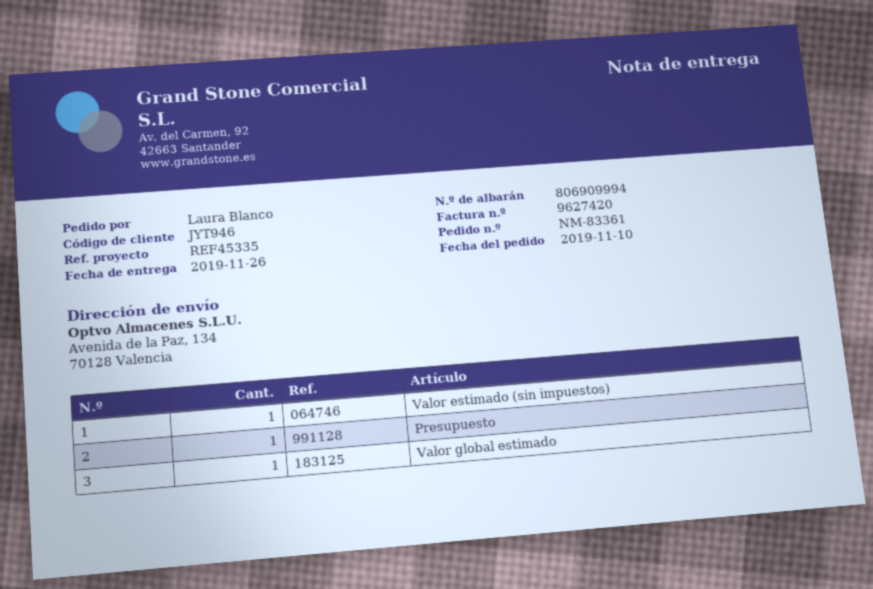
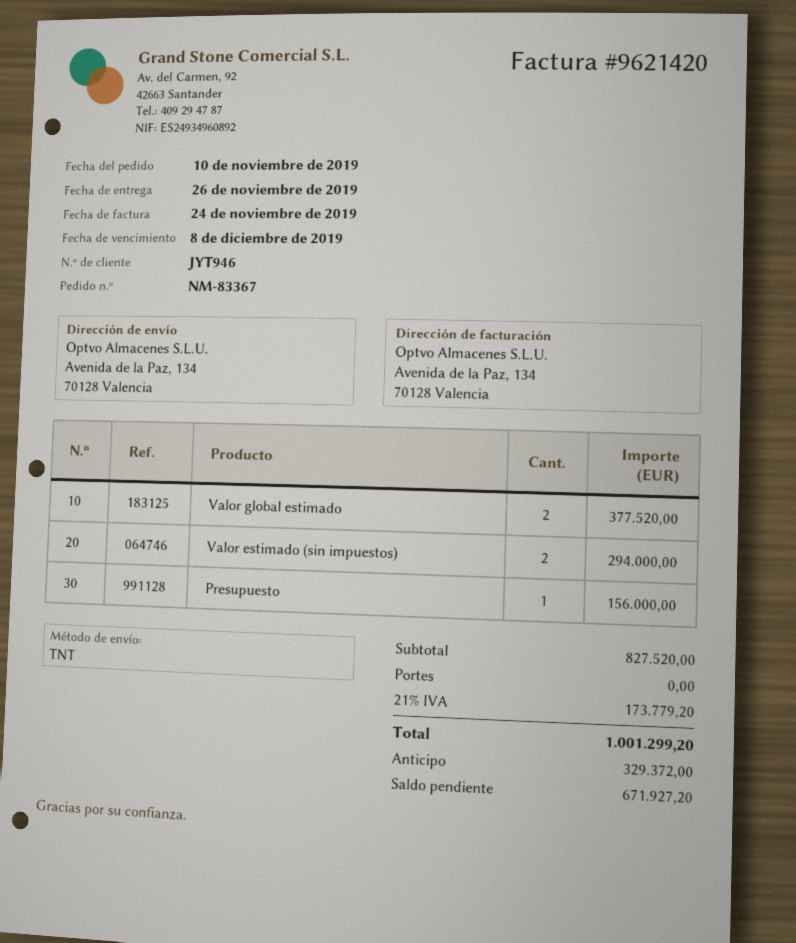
order number: NM-83361 -> NM-83367
invoice number: 9627420 -> 9621420
Valor estimado (sin impuestos): 1 -> 2
Valor global estimado: 1 -> 2

